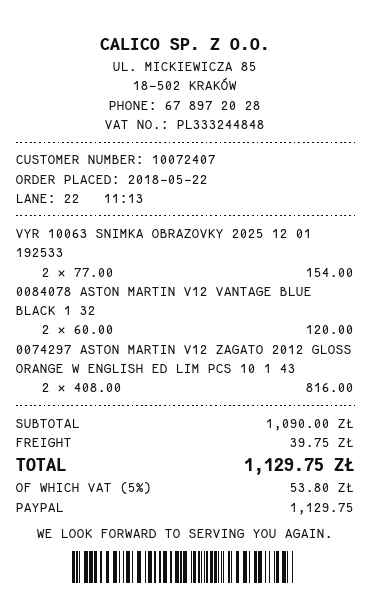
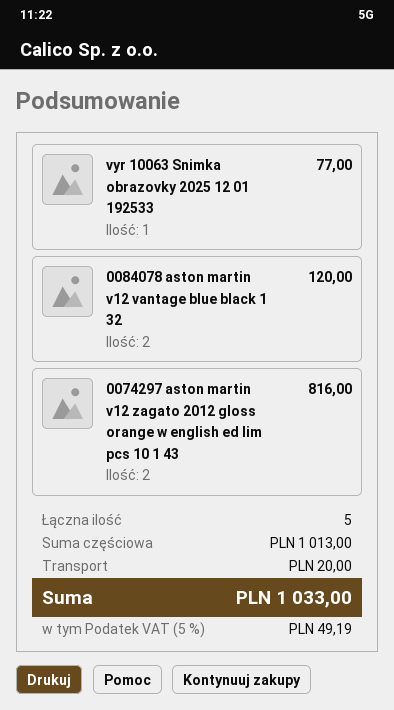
VYR 10063 SNIMKA OBRAZOVKY 2025 12 01 192533: 2 for 154.00 -> 1 for 77.00
subtotal: 1090.00 -> 1013.00
shipping: 39.75 -> 20.00
tax: 5% = 53.80 -> 5% = 49.19
total: 1129.75 -> 1033.00

